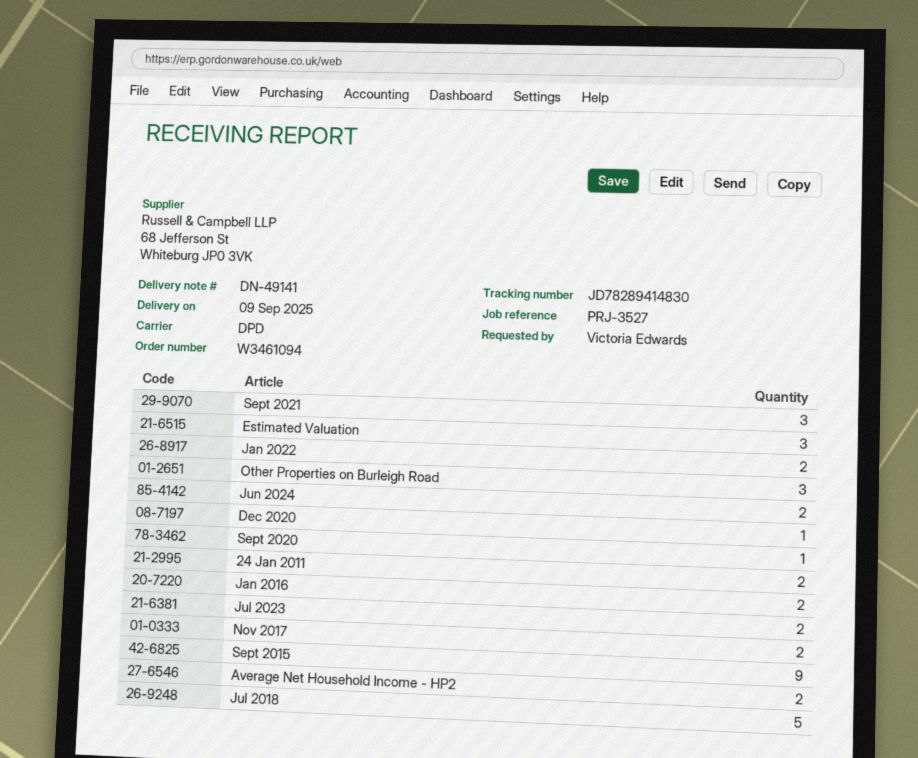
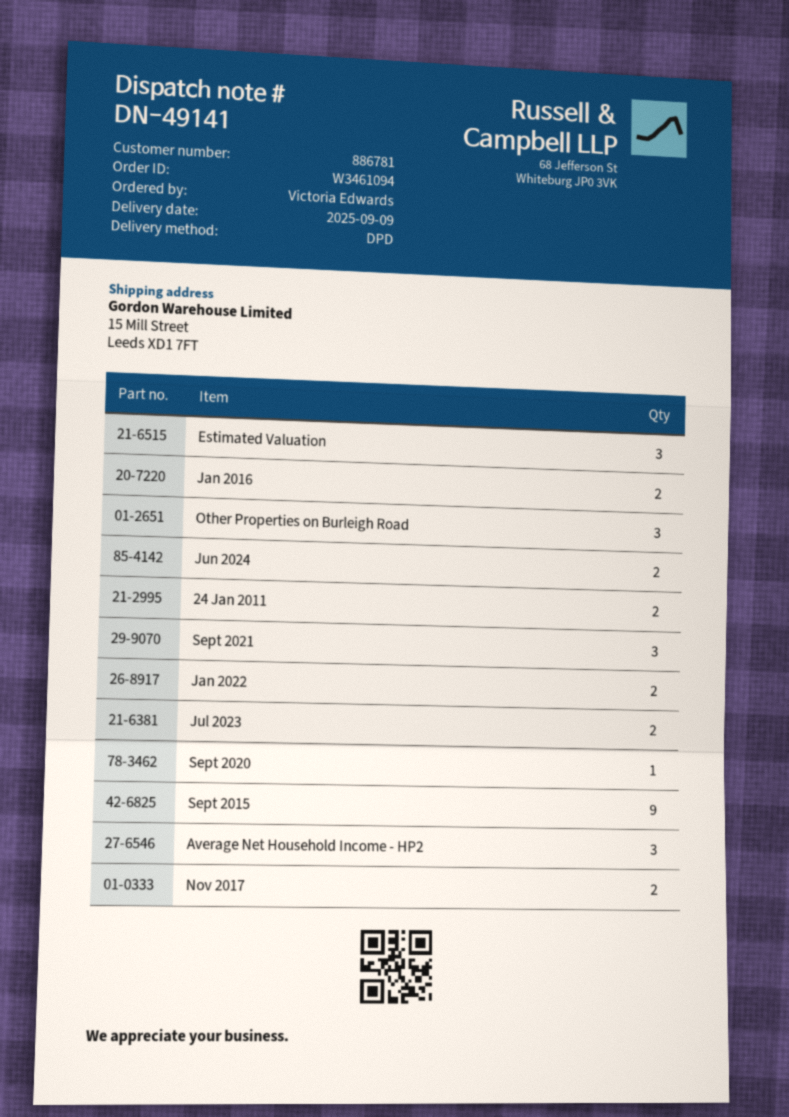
Dec 2020: 1 -> none
Average Net Household Income - HP2: 2 -> 3
Jul 2018: 5 -> none

